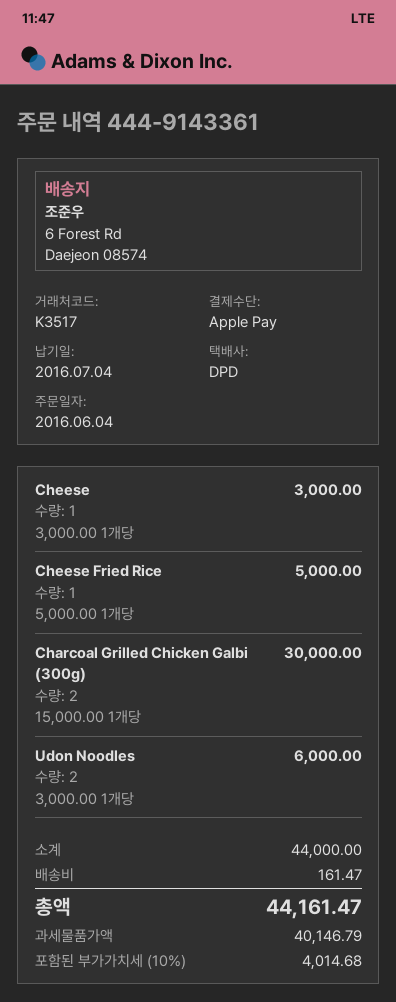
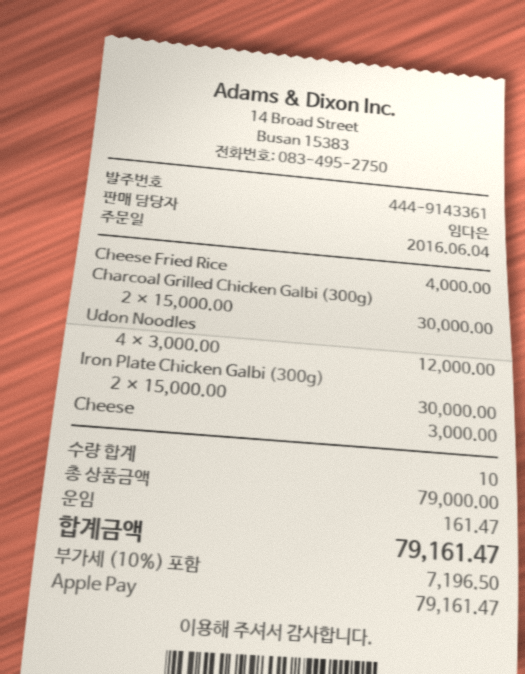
Cheese Fried Rice: 1 x 5000.00 = 5000.00 -> 1 x 4000.00 = 4000.00
Udon Noodles: 2 x 3000.00 = 6000.00 -> 4 x 3000.00 = 12000.00
Iron Plate Chicken Galbi (300g): none -> 2 x 15000.00 = 30000.00
subtotal: 44000.00 -> 79000.00
tax: 10% = 4014.68 -> 10% = 7196.50
total: 44161.47 -> 79161.47

